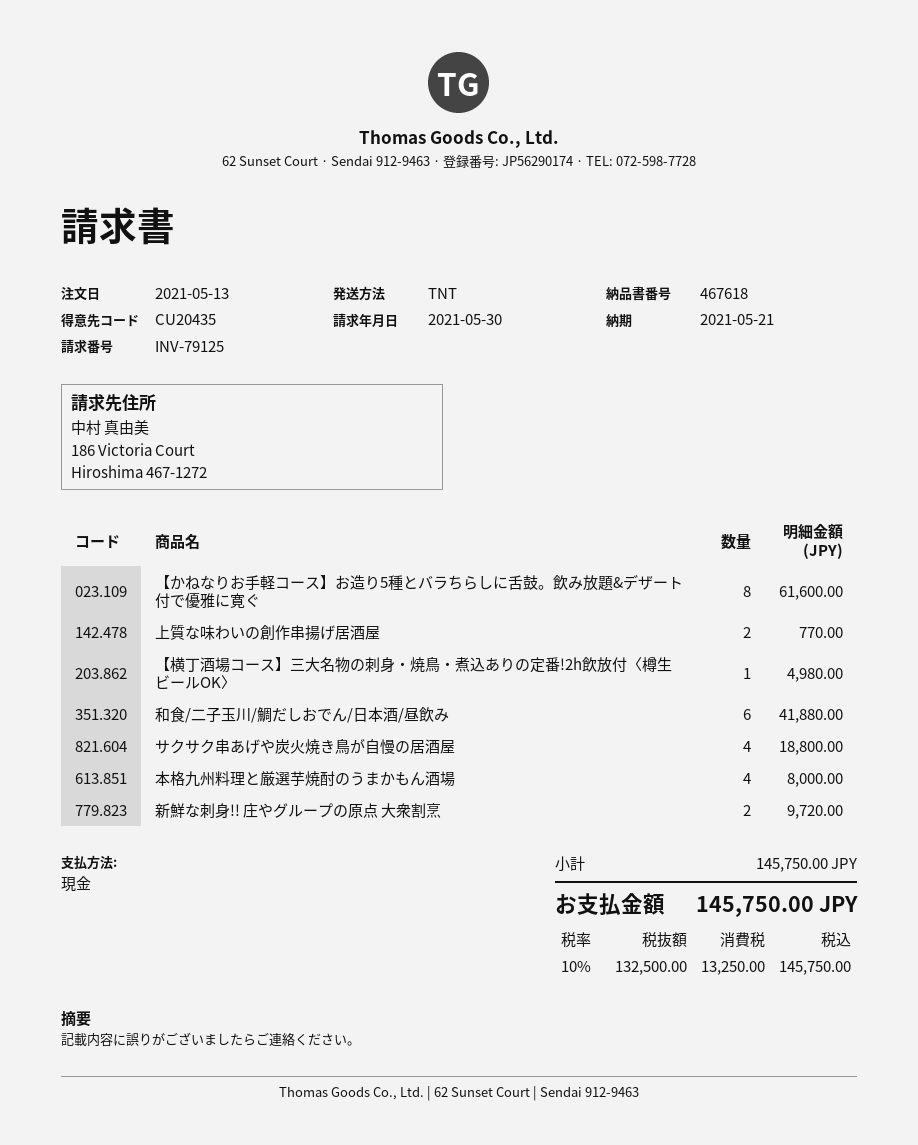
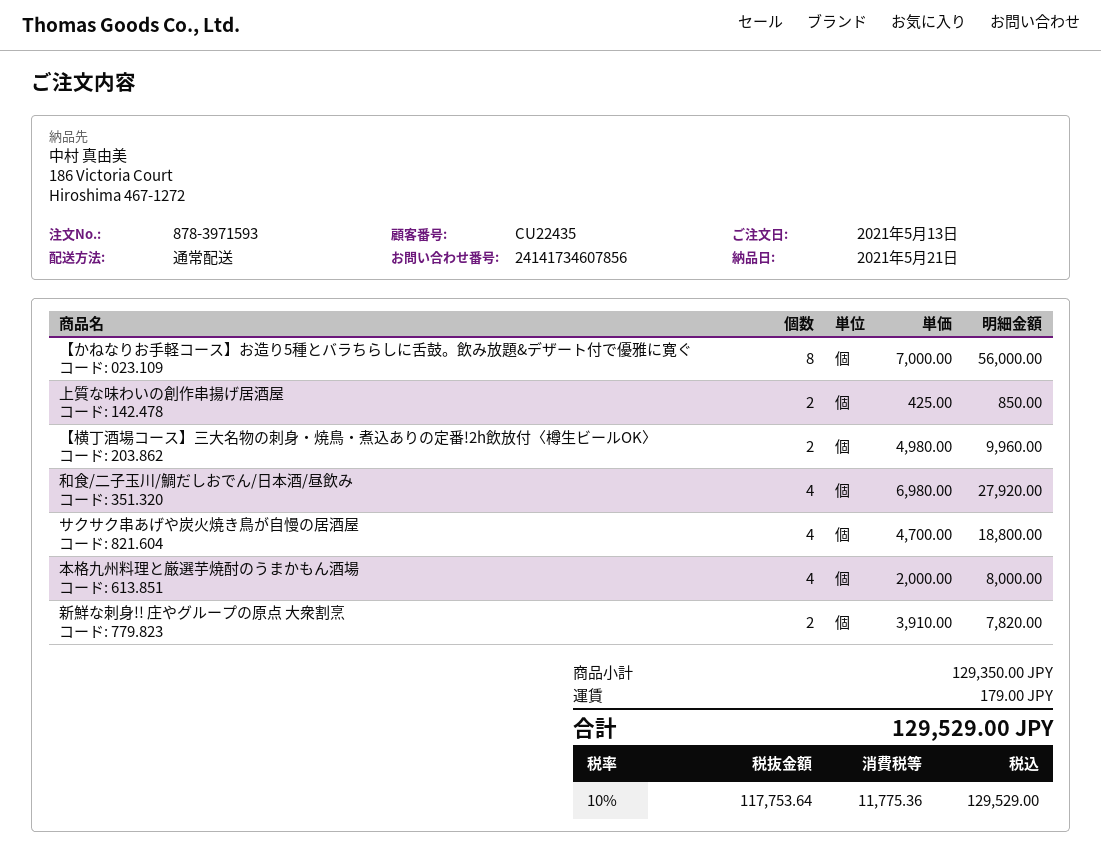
customer number: CU20435 -> CU22435
shipping method: TNT -> standard
【かねなりお手軽コース】お造り5種とバラちらしに舌鼓。飲み放題&デザート付で優雅に寛ぐ: 8 for 61600.00 -> 8 for 56000.00
上質な味わいの創作串揚げ居酒屋: 2 for 770.00 -> 2 for 850.00
【横丁酒場コース】三大名物の刺身・焼鳥・煮込ありの定番!2h飲放付〈樽生ビールOK〉: 1 for 4980.00 -> 2 for 9960.00
和食/二子玉川/鯛だしおでん/日本酒/昼飲み: 6 for 41880.00 -> 4 for 27920.00
新鮮な刺身!! 庄やグループの原点 大衆割烹: 2 for 9720.00 -> 2 for 7820.00
subtotal: 145750.00 -> 129350.00
shipping: none -> 179.00
net: 132500.00 -> 117753.64
tax: 10% = 13250.00 -> 10% = 11775.36
total: 145750.00 -> 129529.00

